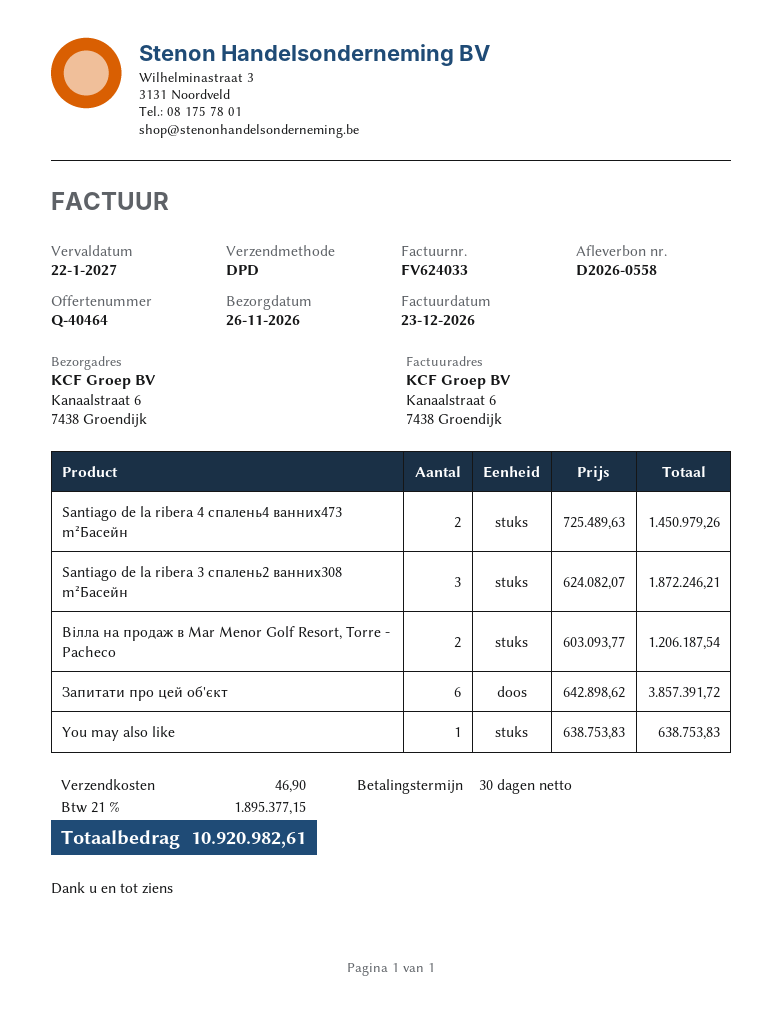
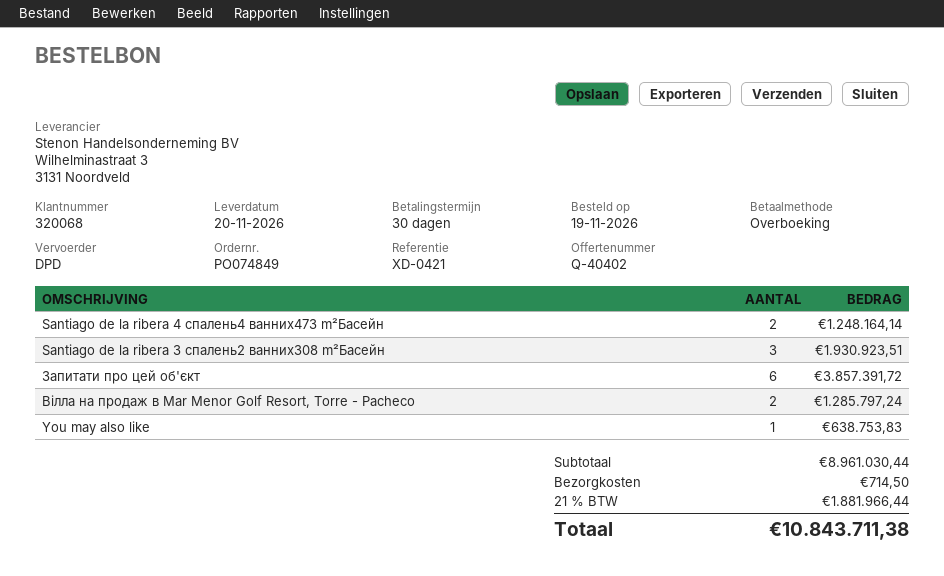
quote number: Q-40464 -> Q-40402
delivery date: 2026-11-26 -> 2026-11-20
Santiago de la ribera 4 спалень4 ванних473 m²Басейн: 2 for 1450979.26 -> 2 for 1248164.14
Santiago de la ribera 3 спалень2 ванних308 m²Басейн: 3 for 1872246.21 -> 3 for 1930923.51
Вілла на продаж в Mar Menor Golf Resort, Torre - Pacheco: 2 for 1206187.54 -> 2 for 1285797.24
shipping: 46.90 -> 714.50
tax: 21% = 1895377.15 -> 21% = 1881966.44
total: 10920982.61 -> 10843711.38

